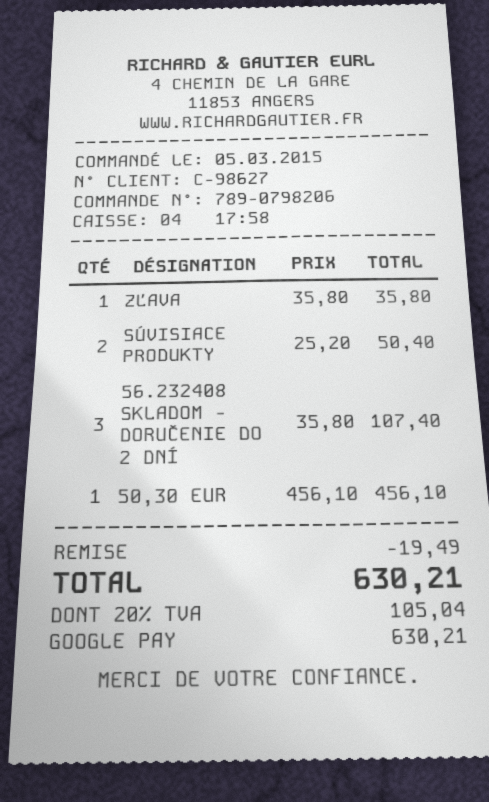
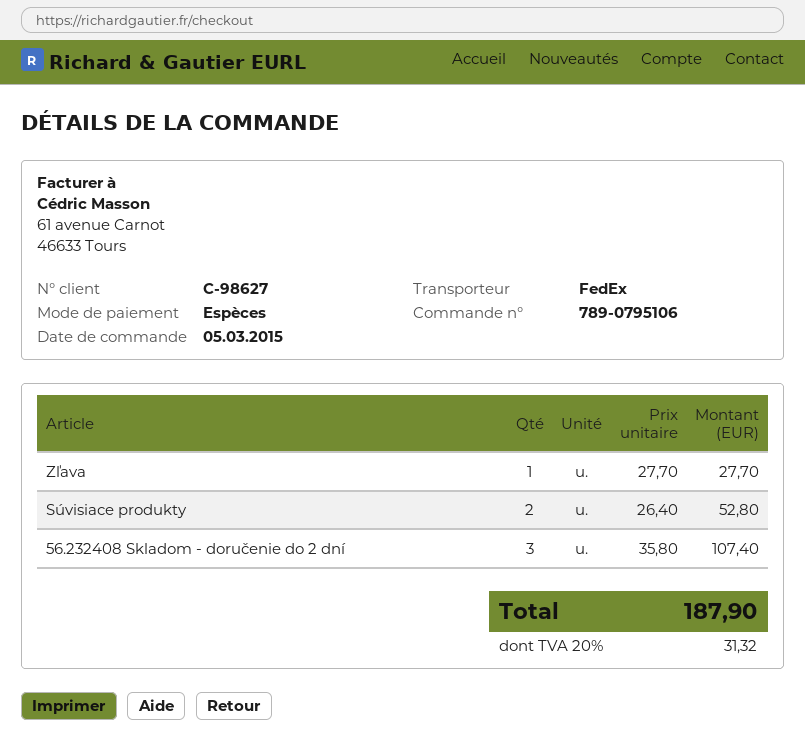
order number: 789-0798206 -> 789-0795106
payment method: Google Pay -> cash
ZĽAVA: 1 x 35.80 = 35.80 -> 1 x 27.70 = 27.70
SÚVISIACE PRODUKTY: 2 x 25.20 = 50.40 -> 2 x 26.40 = 52.80
50,30 EUR: 1 x 456.10 = 456.10 -> none
discount: 19.49 -> none
tax: 20% = 105.04 -> 20% = 31.32
total: 630.21 -> 187.90

